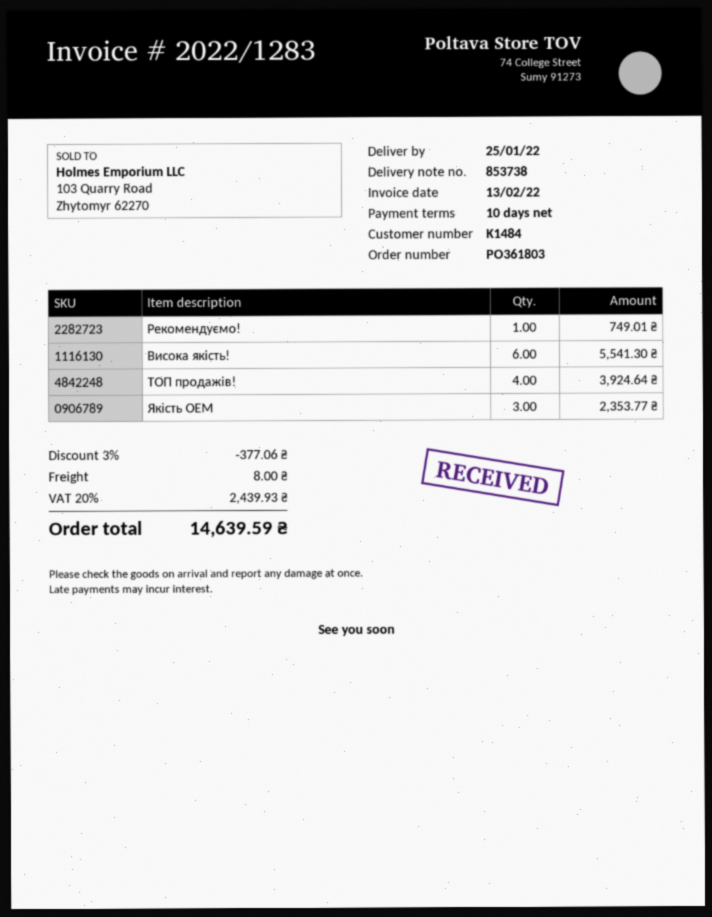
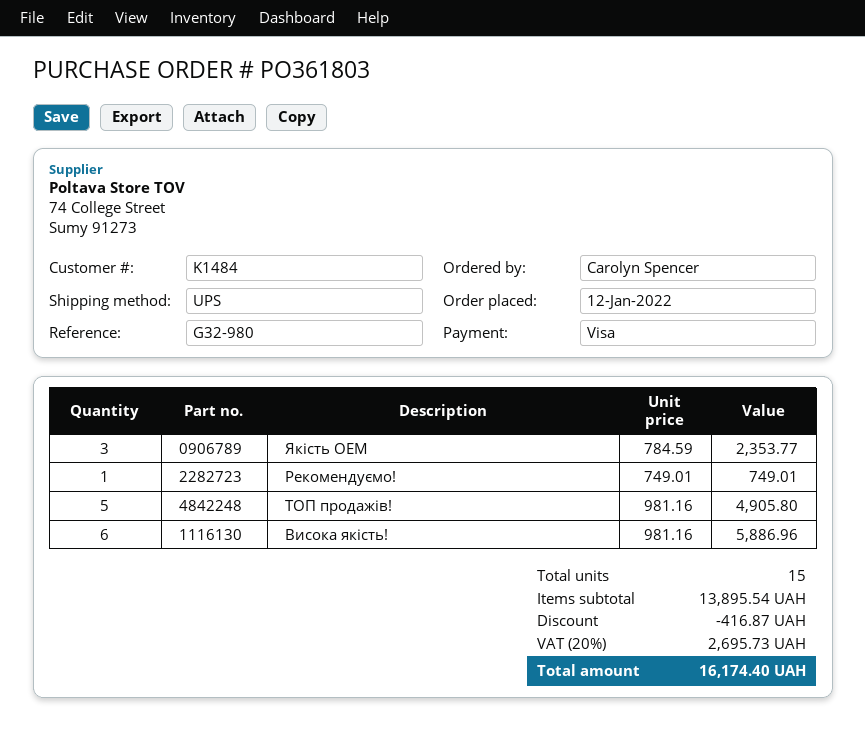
Висока якість!: 6 for 5541.30 -> 6 for 5886.96
ТОП продажів!: 4 for 3924.64 -> 5 for 4905.80
discount: 377.06 -> 416.87
shipping: 8.00 -> none
tax: 20% = 2439.93 -> 20% = 2695.73
total: 14639.59 -> 16174.40

